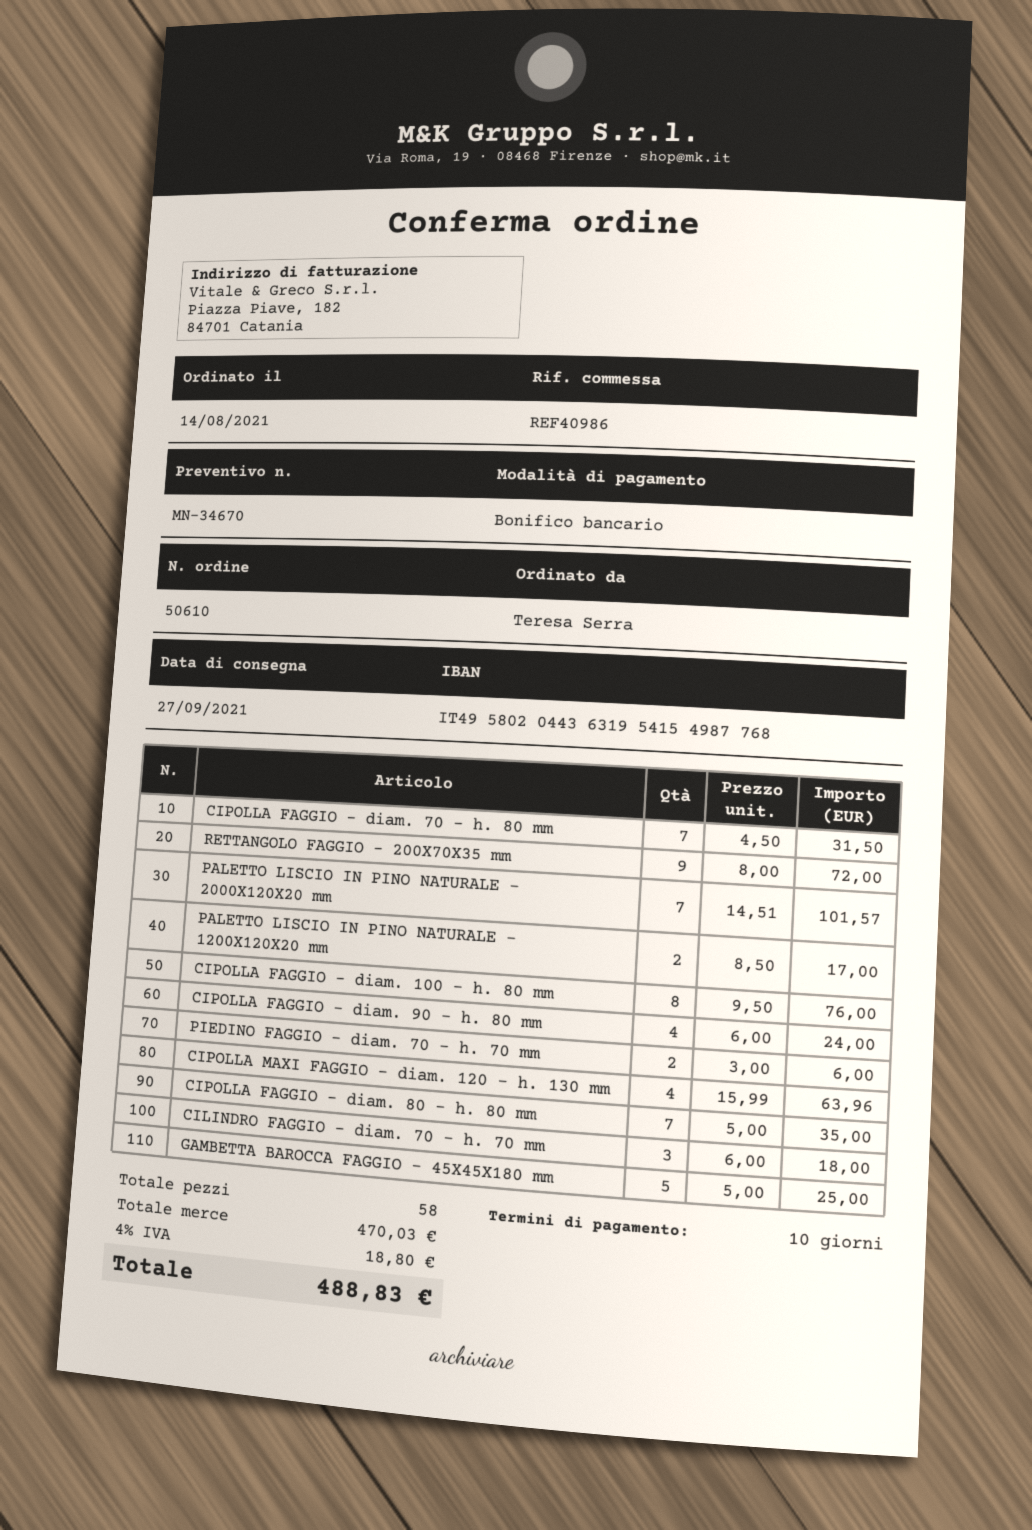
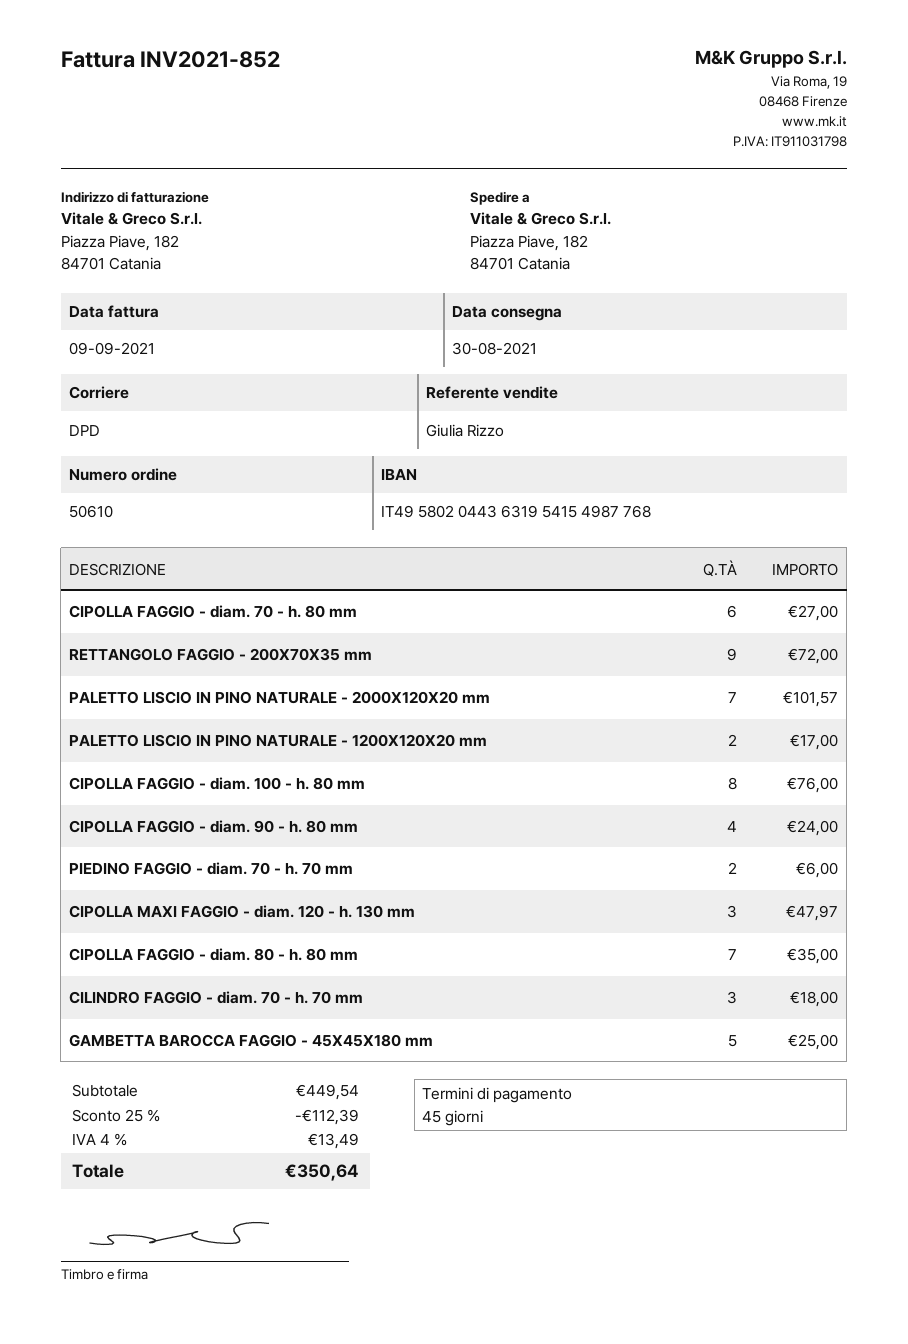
delivery date: 2021-09-27 -> 2021-08-30
payment terms: 10 days -> 45 days
CIPOLLA FAGGIO - diam. 70 - h. 80 mm: 7 for 31.50 -> 6 for 27.00
CIPOLLA MAXI FAGGIO - diam. 120 - h. 130 mm: 4 for 63.96 -> 3 for 47.97
subtotal: 470.03 -> 449.54
discount: none -> 25% = 112.39
tax: 4% = 18.80 -> 4% = 13.49
total: 488.83 -> 350.64

